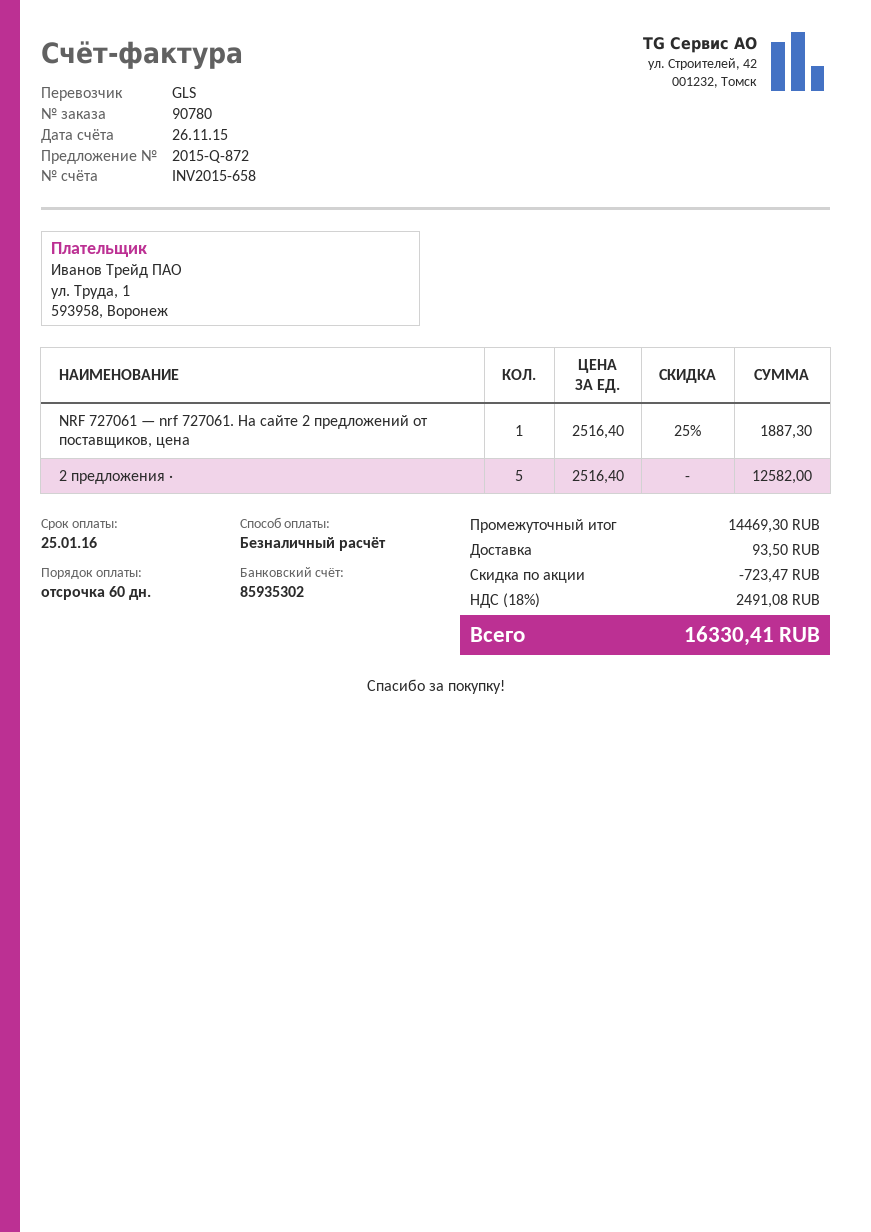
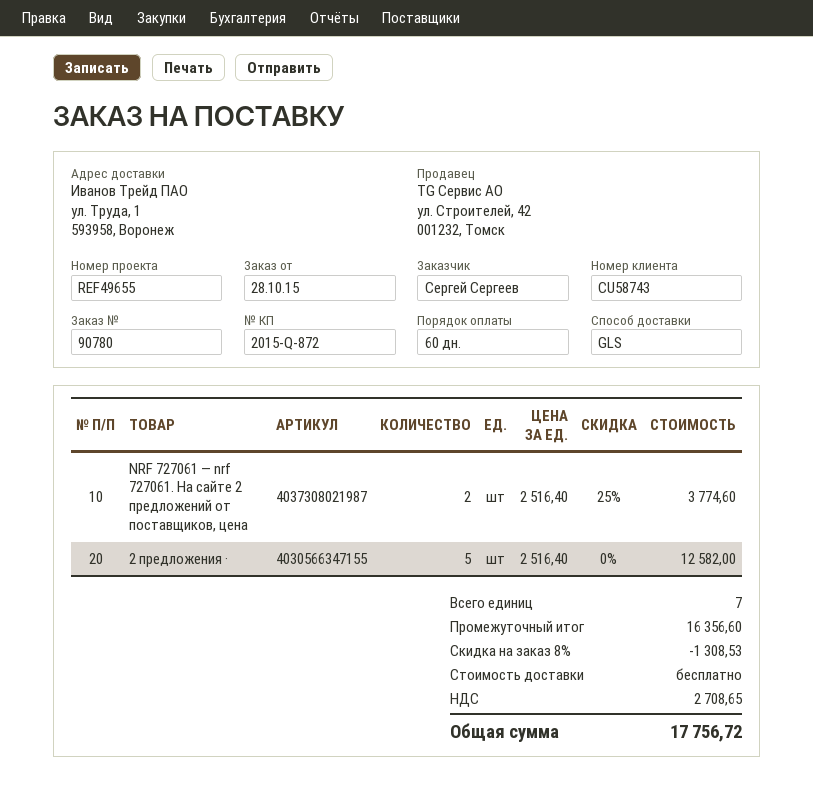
NRF 727061 — nrf 727061. На сайте 2 предложений от поставщиков, цена: 1 x 2516.40 - 25% = 1887.30 -> 2 x 2516.40 - 25% = 3774.60
subtotal: 14469.30 -> 16356.60
discount: 723.47 -> 1308.53
shipping: 93.50 -> 0.00
tax: 2491.08 -> 2708.65
total: 16330.41 -> 17756.72

